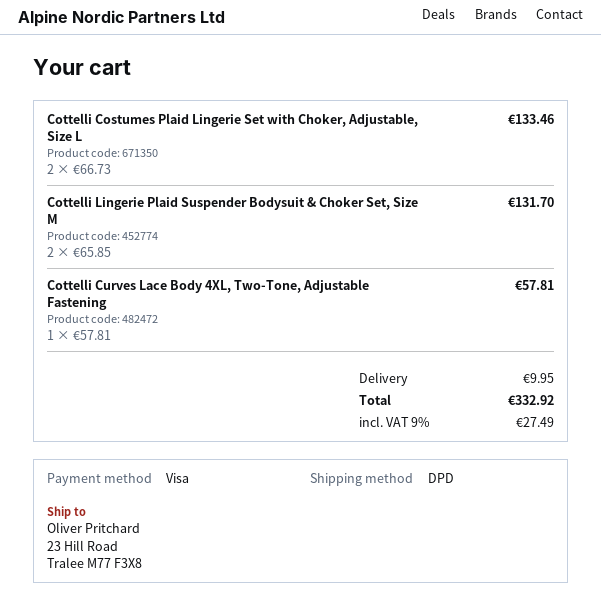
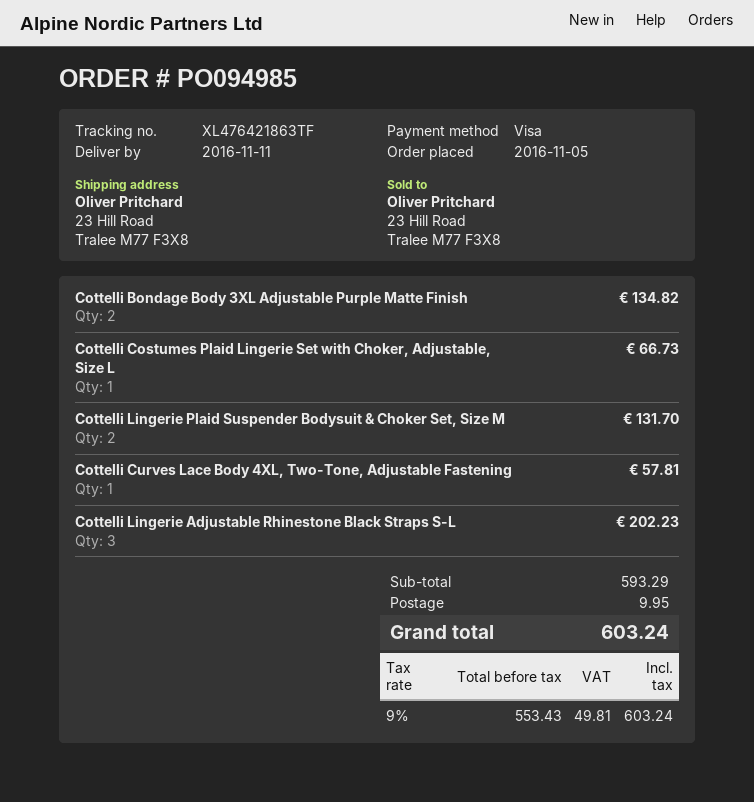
Cottelli Costumes Plaid Lingerie Set with Choker, Adjustable, Size L: 2 for 133.46 -> 1 for 66.73
Cottelli Bondage Body 3XL Adjustable Purple Matte Finish: none -> 2 for 134.82
Cottelli Lingerie Adjustable Rhinestone Black Straps S-L: none -> 3 for 202.23
tax: 9% = 27.49 -> 9% = 49.81
total: 332.92 -> 603.24

